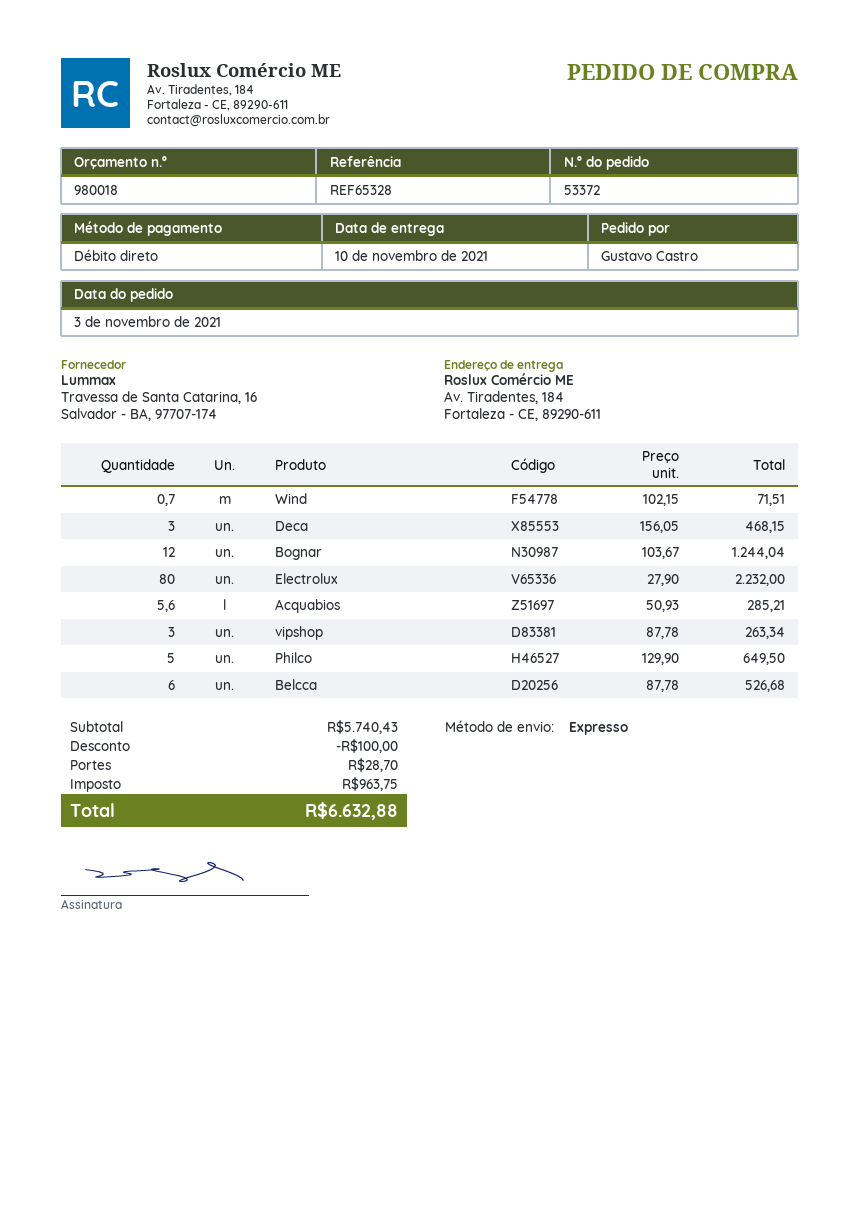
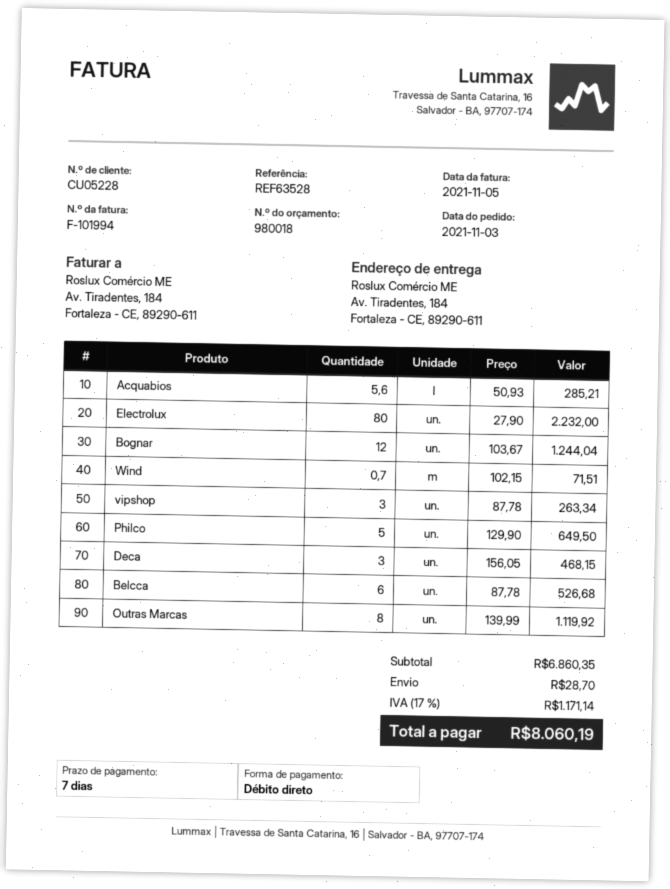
reference: REF65328 -> REF63528
Outras Marcas: none -> 8 x 139.99 = 1119.92
subtotal: 5740.43 -> 6860.35
discount: 100.00 -> none
tax: 963.75 -> 1171.14
total: 6632.88 -> 8060.19

